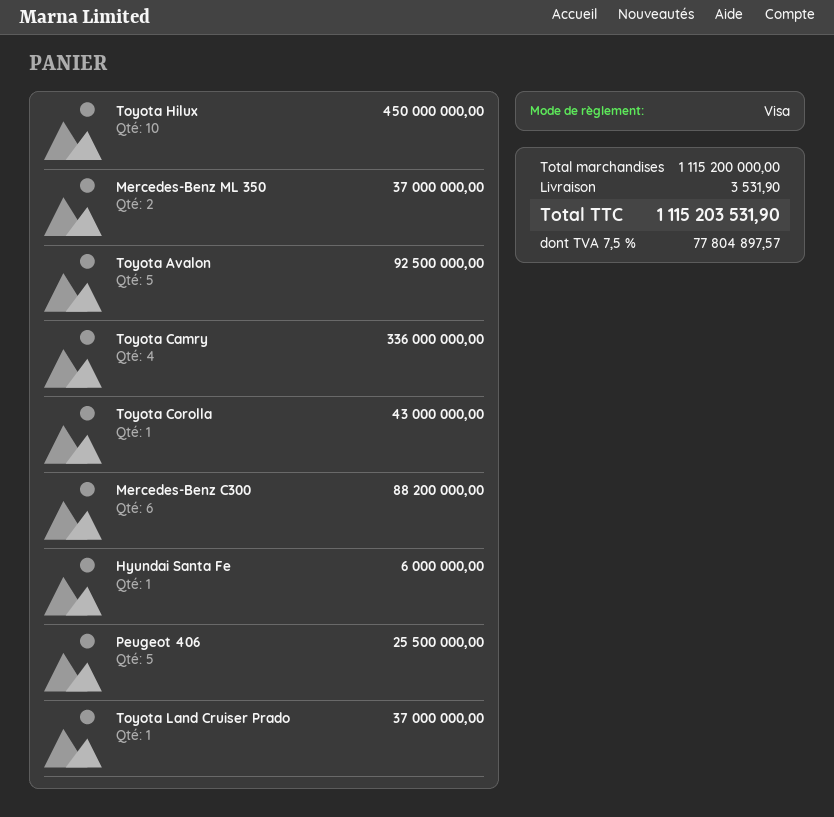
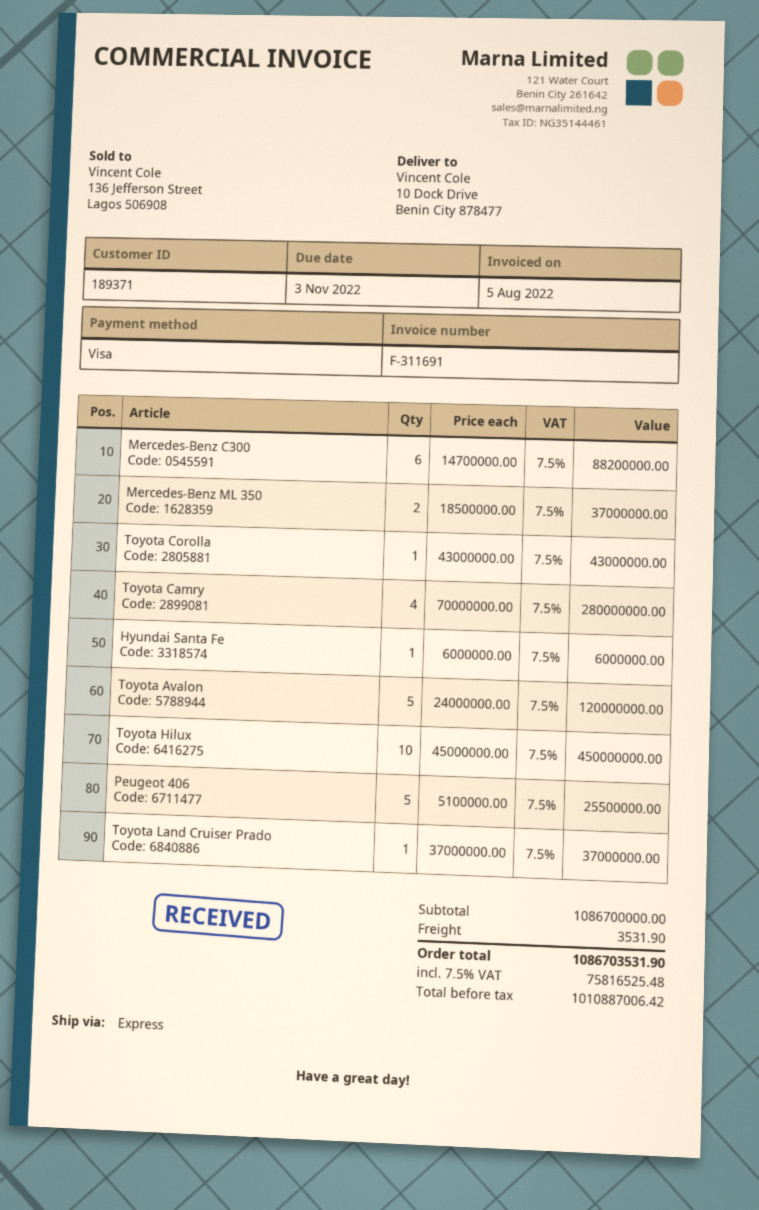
Toyota Avalon: 5 for 92500000.00 -> 5 for 120000000.00
Toyota Camry: 4 for 336000000.00 -> 4 for 280000000.00
subtotal: 1115200000.00 -> 1086700000.00
tax: 7.5% = 77804897.57 -> 7.5% = 75816525.48
total: 1115203531.90 -> 1086703531.90

